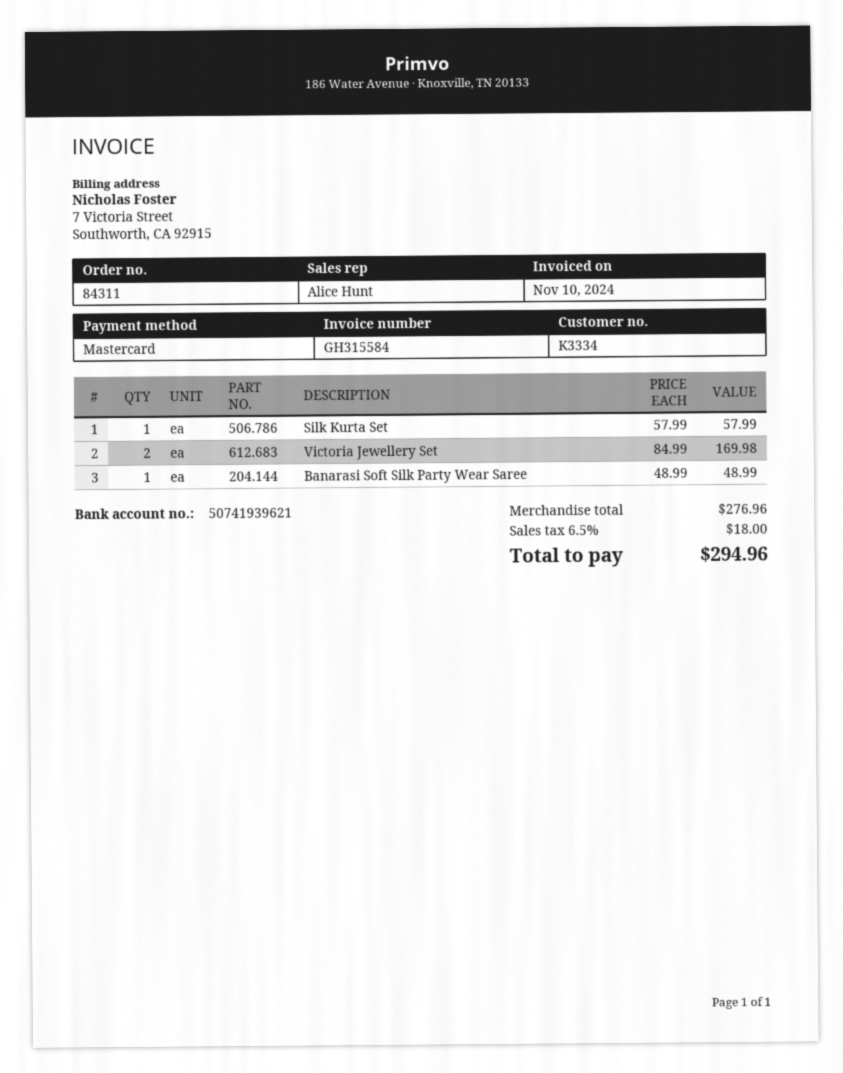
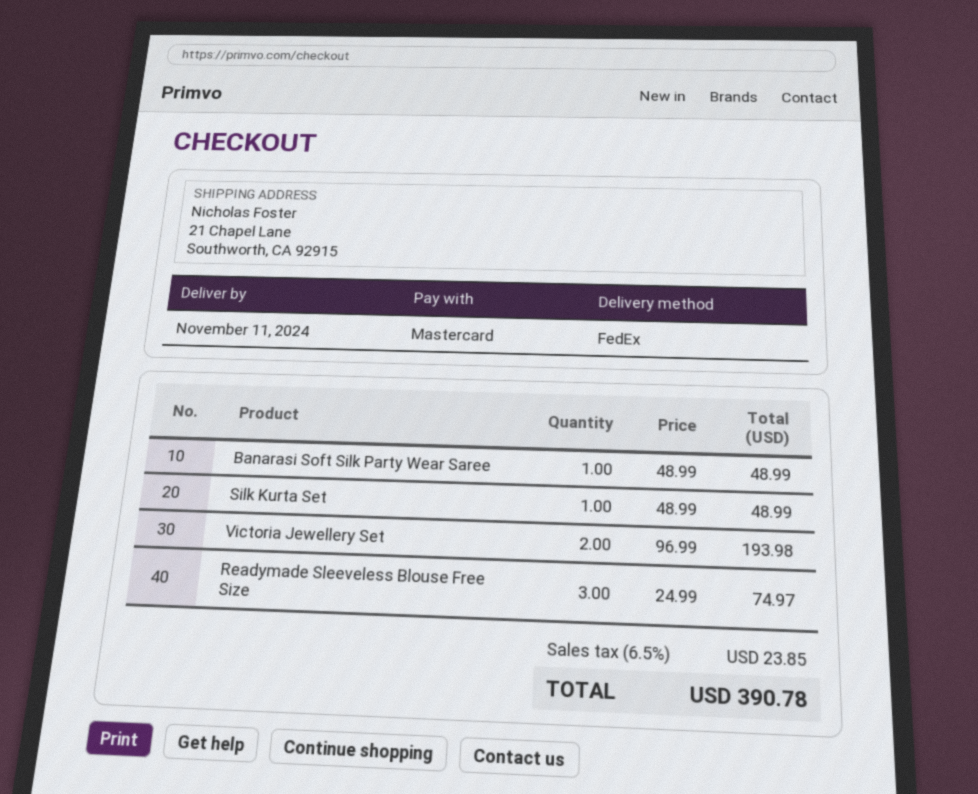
Silk Kurta Set: 1 x 57.99 = 57.99 -> 1 x 48.99 = 48.99
Victoria Jewellery Set: 2 x 84.99 = 169.98 -> 2 x 96.99 = 193.98
Readymade Sleeveless Blouse Free Size: none -> 3 x 24.99 = 74.97
tax: 6.5% = 18.00 -> 6.5% = 23.85
total: 294.96 -> 390.78

